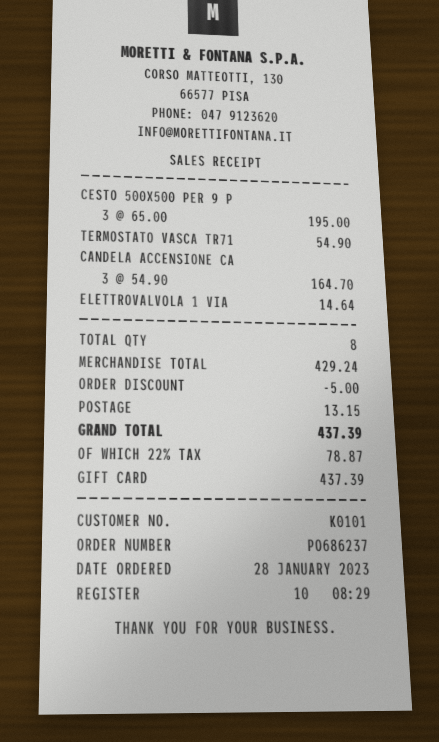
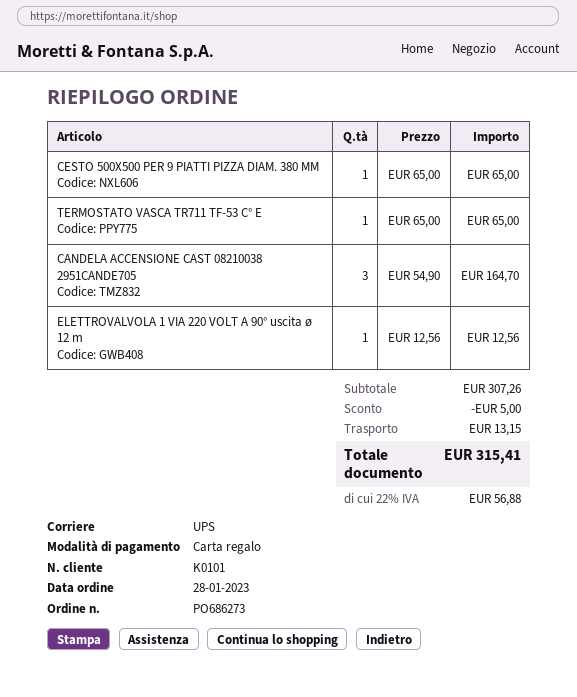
order number: PO686237 -> PO686273
CESTO 500X500 PER 9 P: 3 x 65.00 = 195.00 -> 1 x 65.00 = 65.00
TERMOSTATO VASCA TR71: 1 x 54.90 = 54.90 -> 1 x 65.00 = 65.00
ELETTROVALVOLA 1 VIA: 1 x 14.64 = 14.64 -> 1 x 12.56 = 12.56
subtotal: 429.24 -> 307.26
tax: 22% = 78.87 -> 22% = 56.88
total: 437.39 -> 315.41

